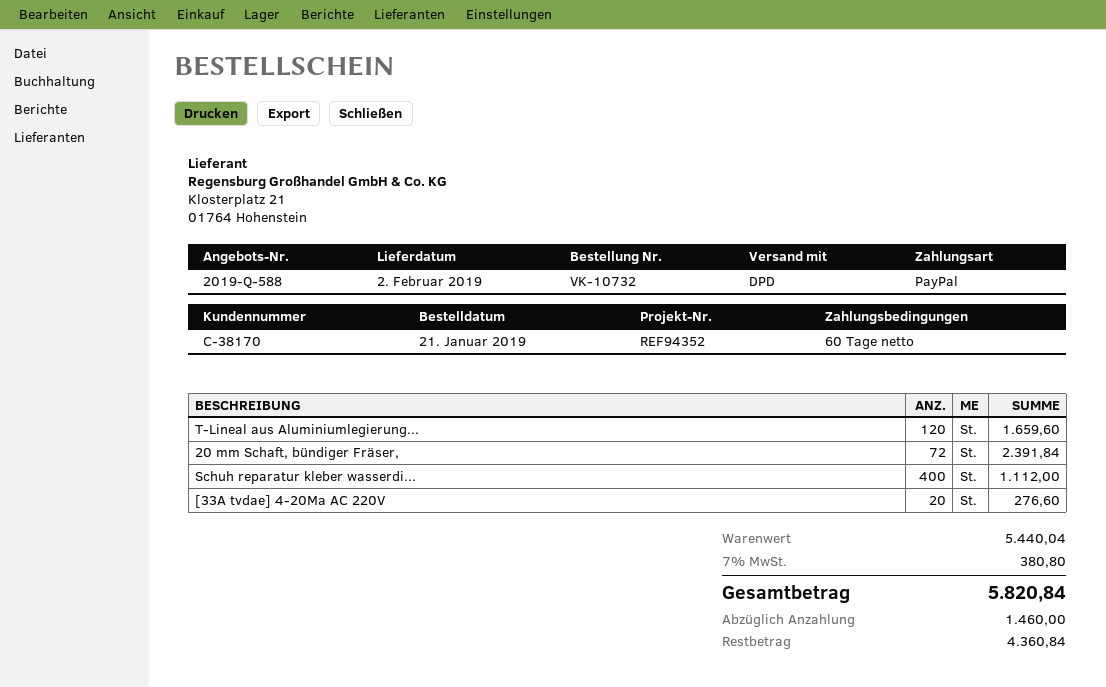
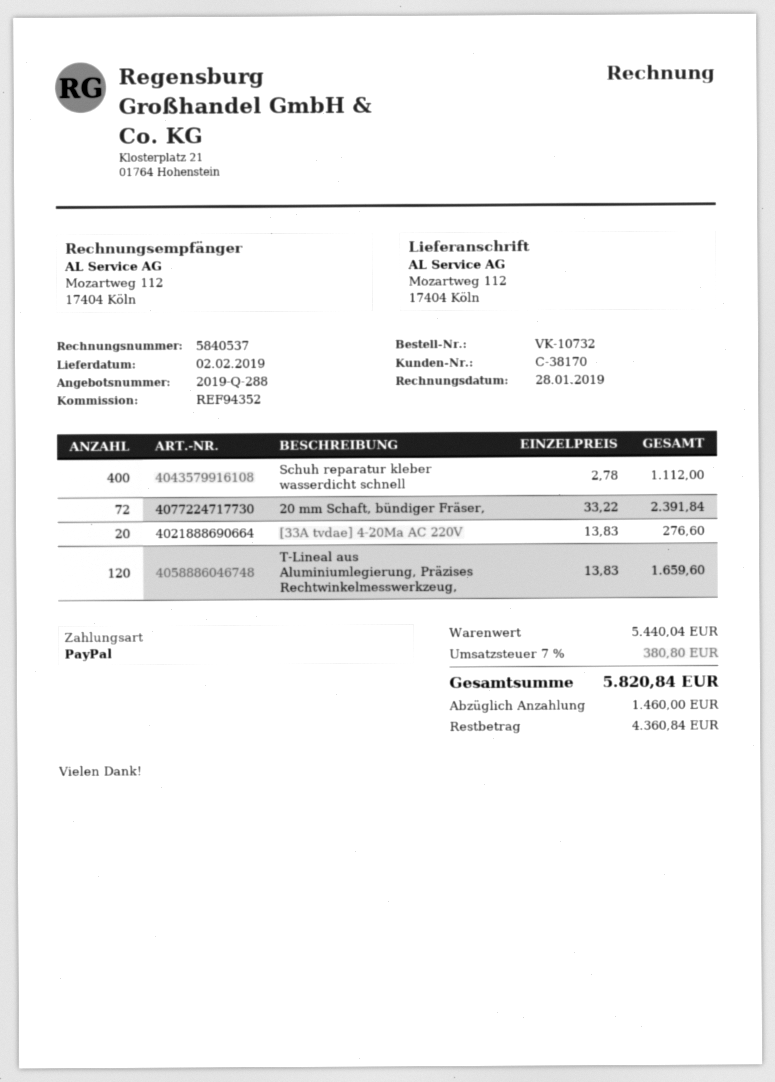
quote number: 2019-Q-588 -> 2019-Q-288

